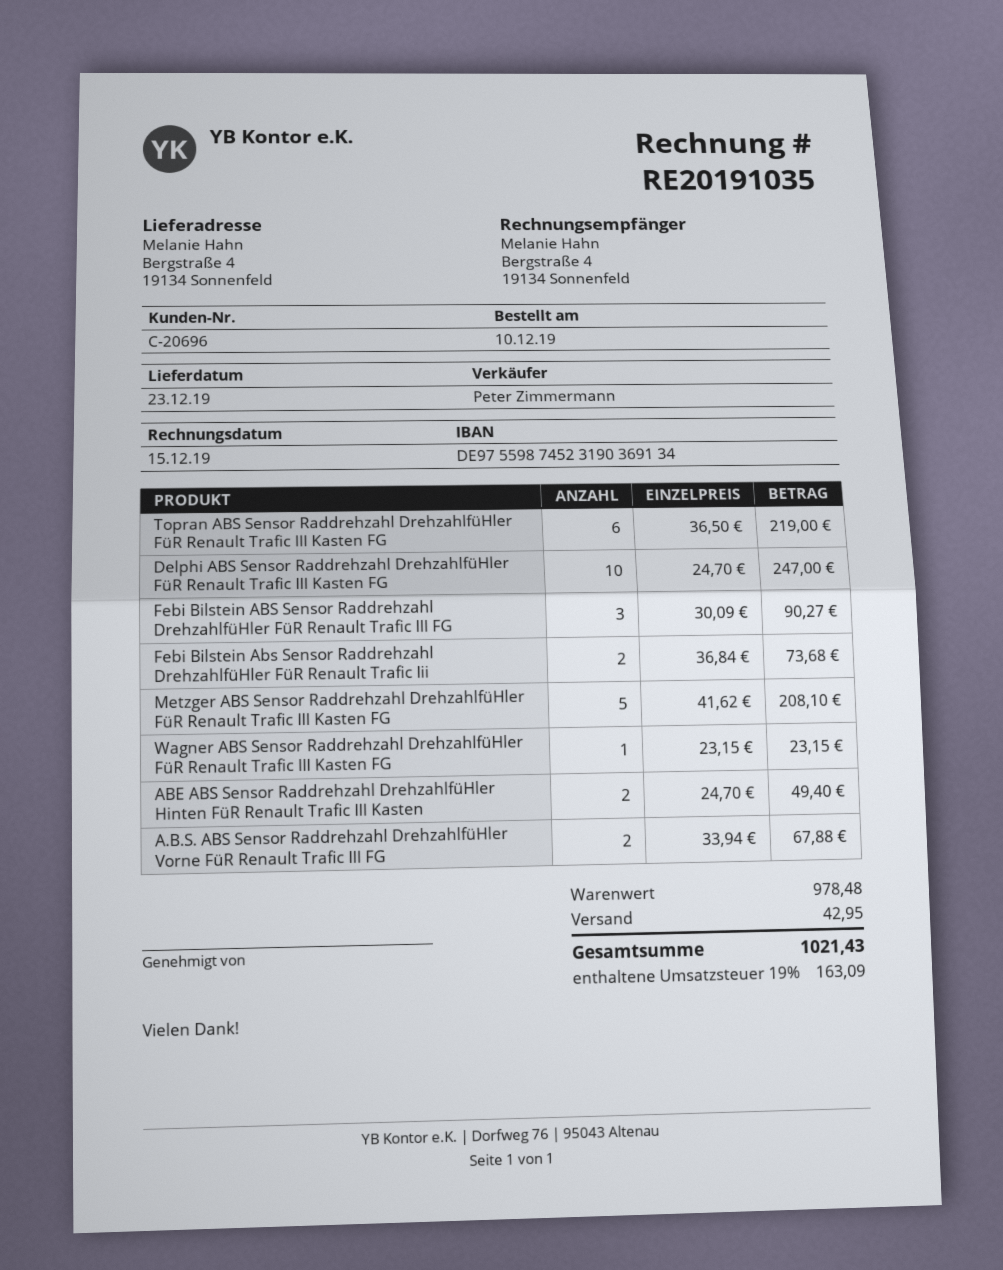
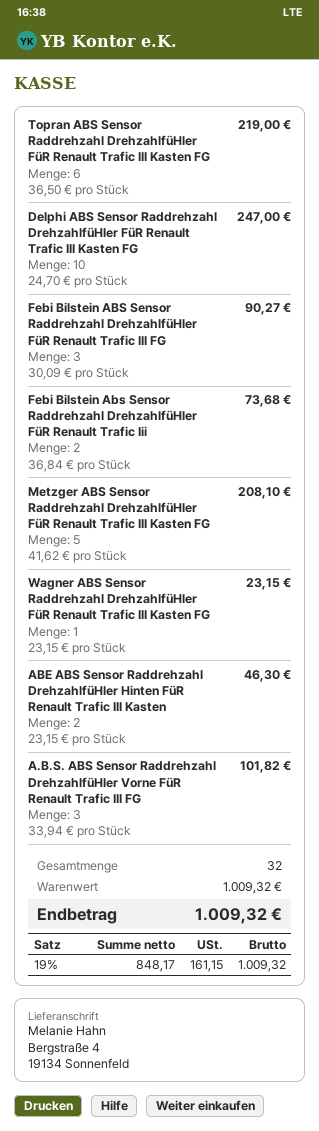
ABE ABS Sensor Raddrehzahl DrehzahlfüHler Hinten FüR Renault Trafic III Kasten: 2 x 24.70 = 49.40 -> 2 x 23.15 = 46.30
A.B.S. ABS Sensor Raddrehzahl DrehzahlfüHler Vorne FüR Renault Trafic III FG: 2 x 33.94 = 67.88 -> 3 x 33.94 = 101.82
subtotal: 978.48 -> 1009.32
shipping: 42.95 -> none
tax: 19% = 163.09 -> 19% = 161.15
total: 1021.43 -> 1009.32

